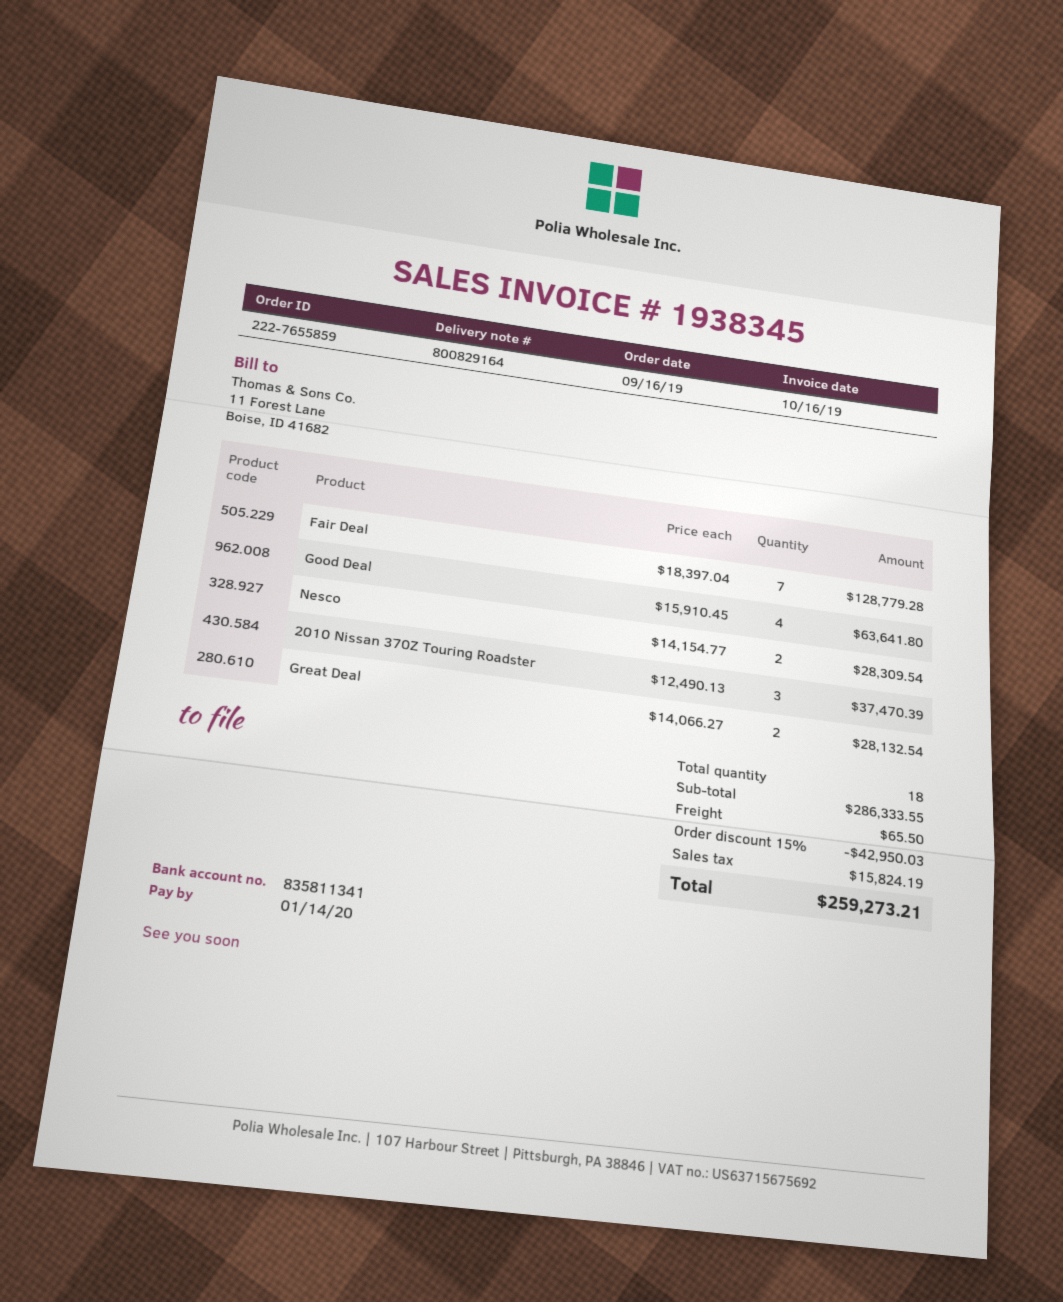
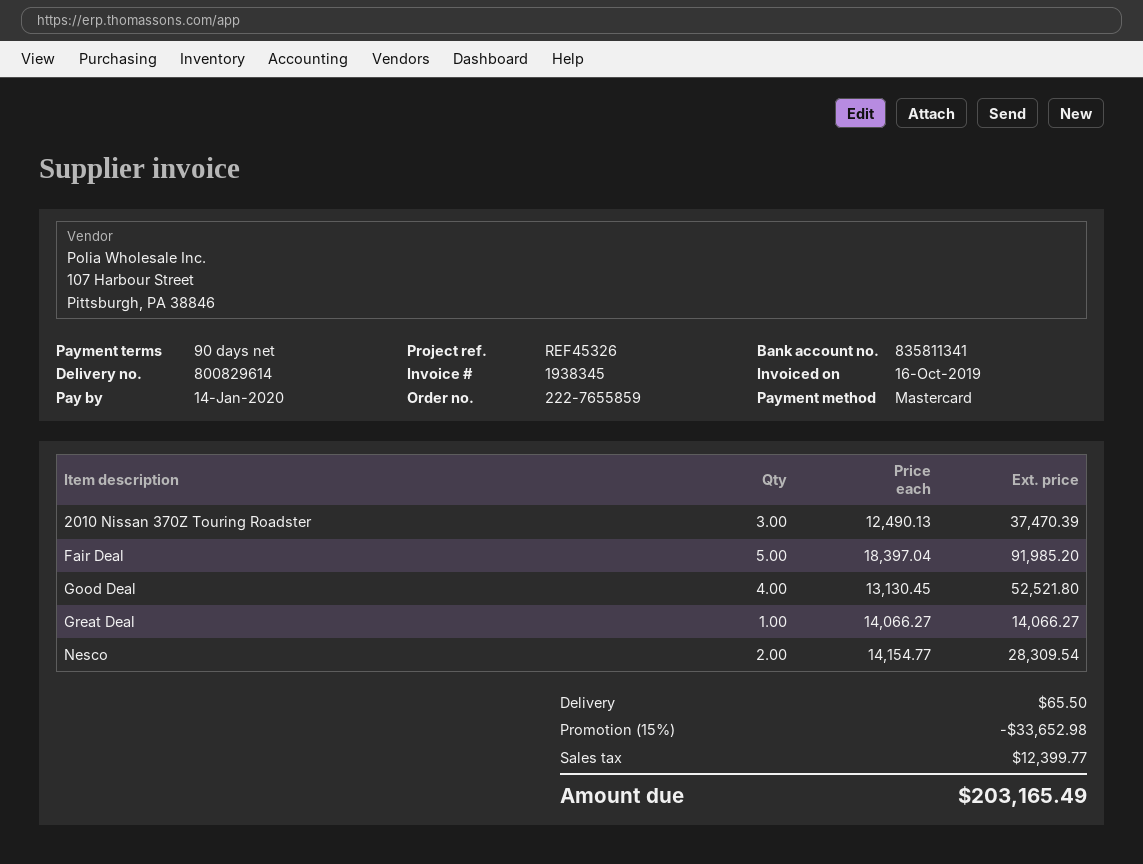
delivery note number: 800829164 -> 800829614
Fair Deal: 7 x 18397.04 = 128779.28 -> 5 x 18397.04 = 91985.20
Good Deal: 4 x 15910.45 = 63641.80 -> 4 x 13130.45 = 52521.80
Great Deal: 2 x 14066.27 = 28132.54 -> 1 x 14066.27 = 14066.27
discount: 15% = 42950.03 -> 15% = 33652.98
tax: 15824.19 -> 12399.77
total: 259273.21 -> 203165.49

